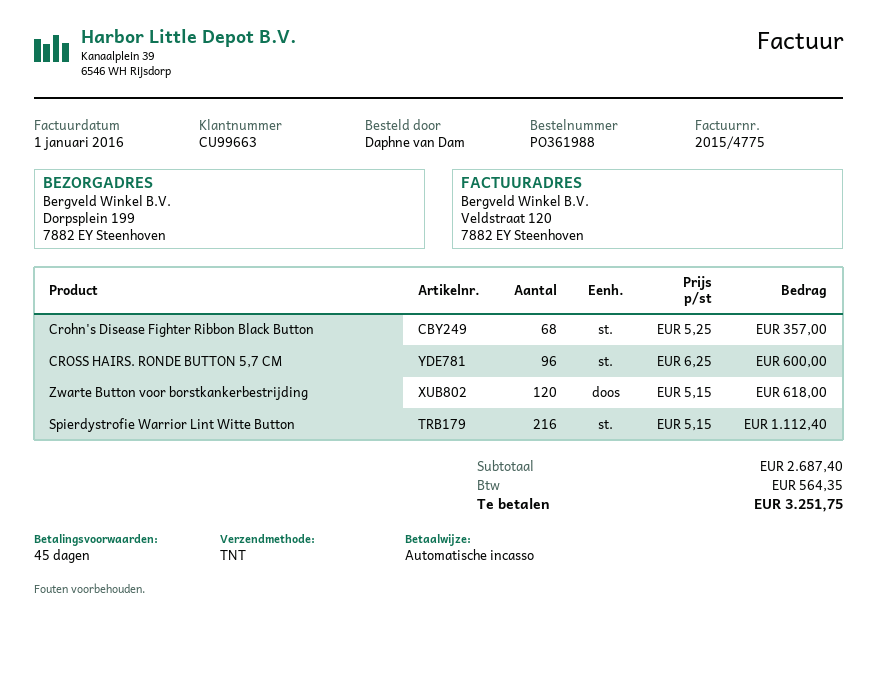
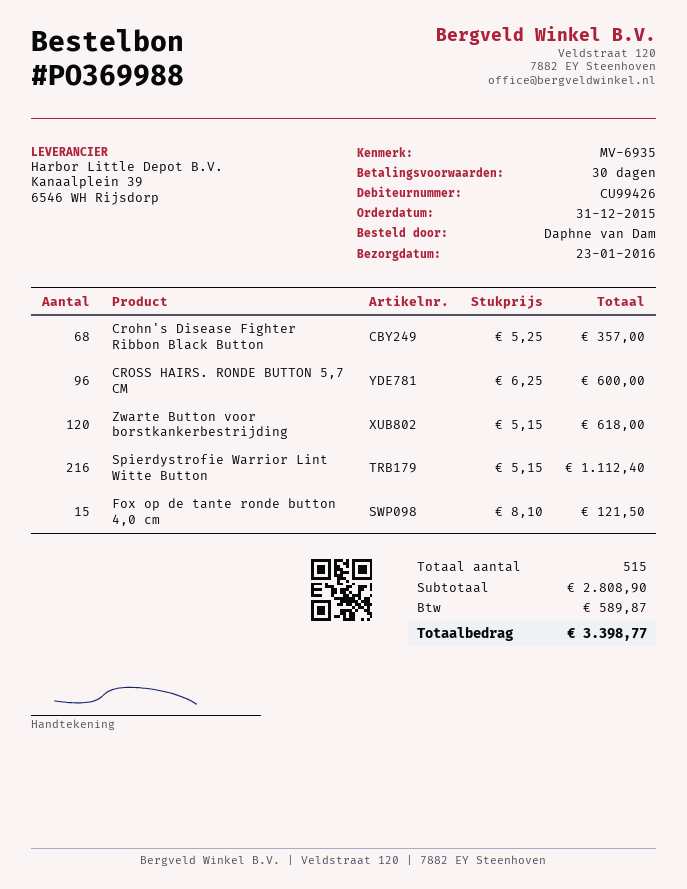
order number: PO361988 -> PO369988
payment terms: 45 days -> 30 days
customer number: CU99663 -> CU99426
Fox op de tante ronde button 4,0 cm: none -> 15 x 8.10 = 121.50
subtotal: 2687.40 -> 2808.90
tax: 564.35 -> 589.87
total: 3251.75 -> 3398.77

